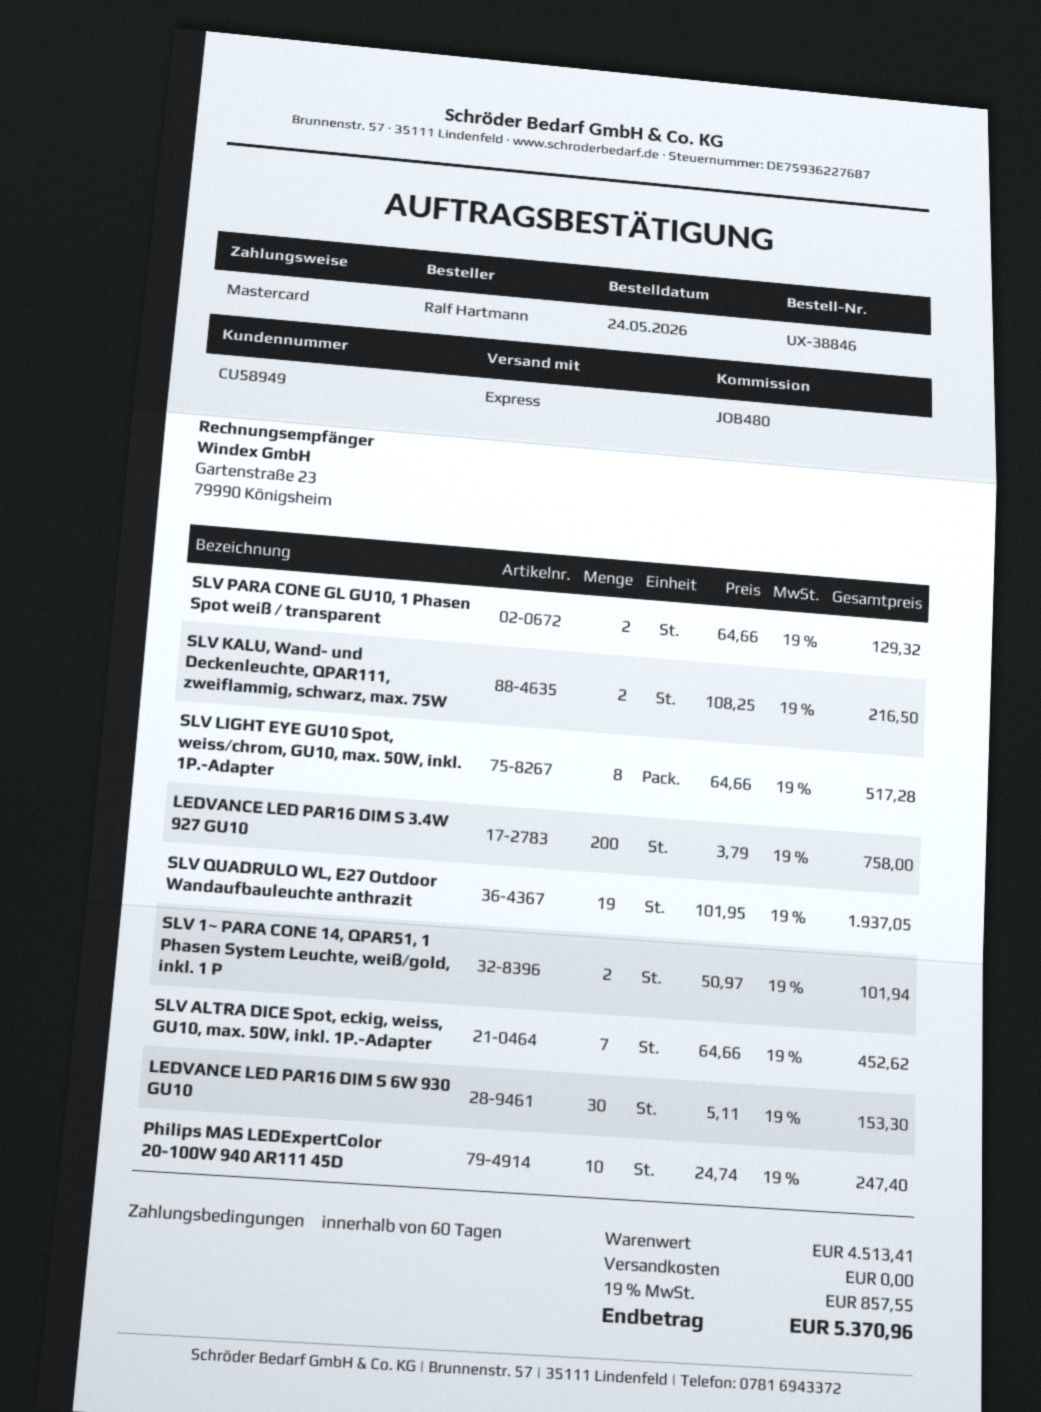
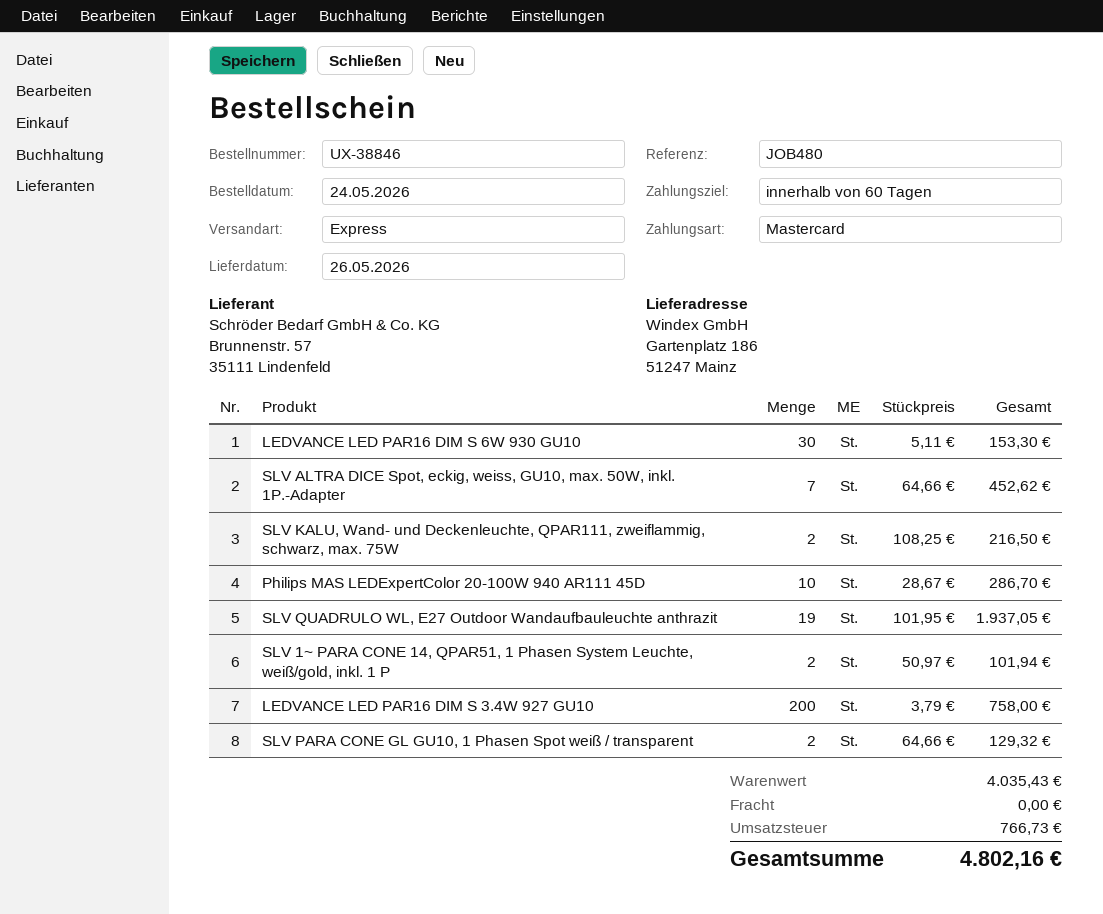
SLV LIGHT EYE GU10 Spot, weiss/chrom, GU10, max. 50W, inkl. 1P.-Adapter: 8 x 64.66 = 517.28 -> none
Philips MAS LEDExpertColor 20-100W 940 AR111 45D: 10 x 24.74 = 247.40 -> 10 x 28.67 = 286.70
subtotal: 4513.41 -> 4035.43
tax: 857.55 -> 766.73
total: 5370.96 -> 4802.16

